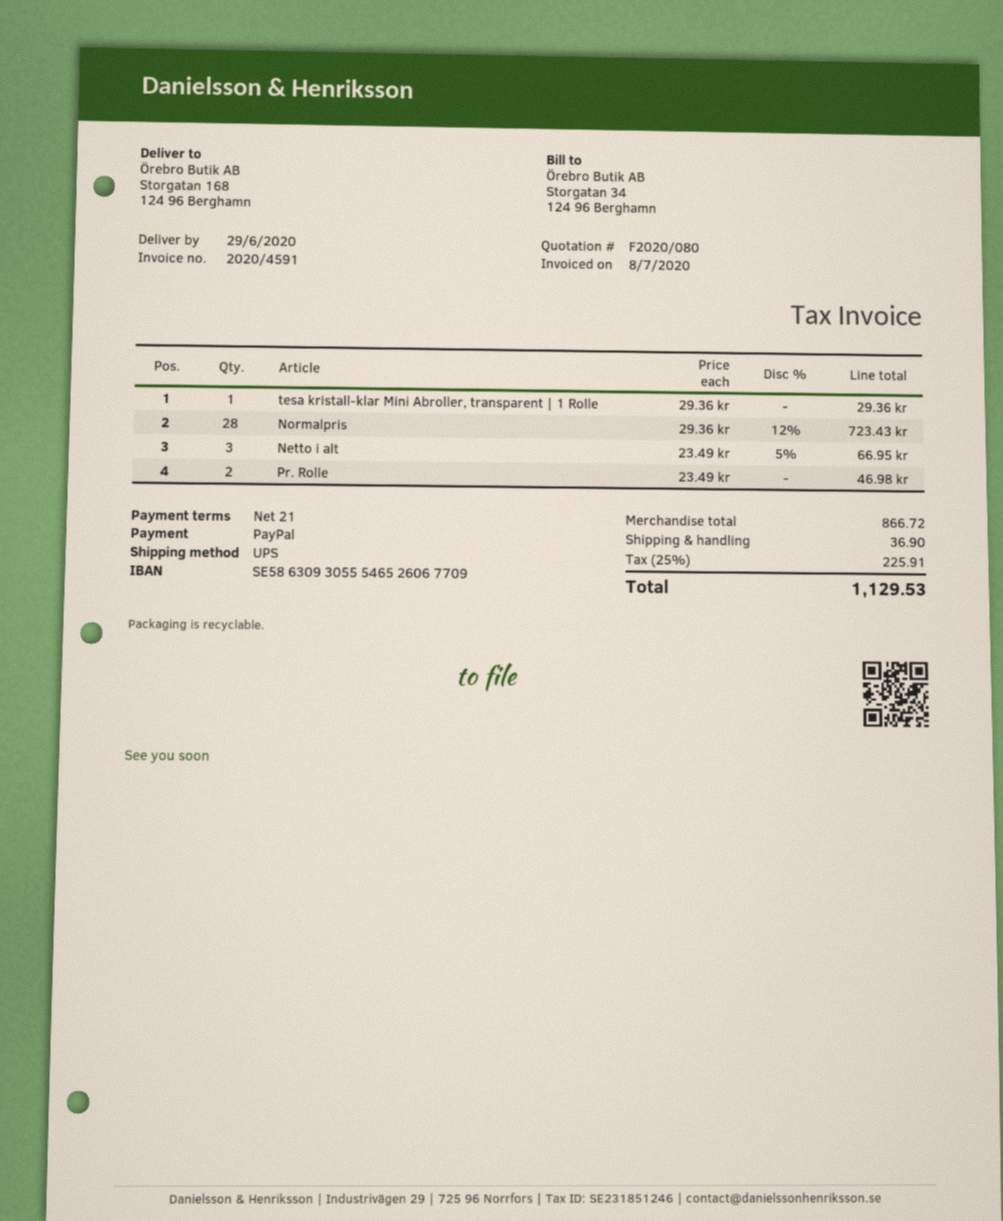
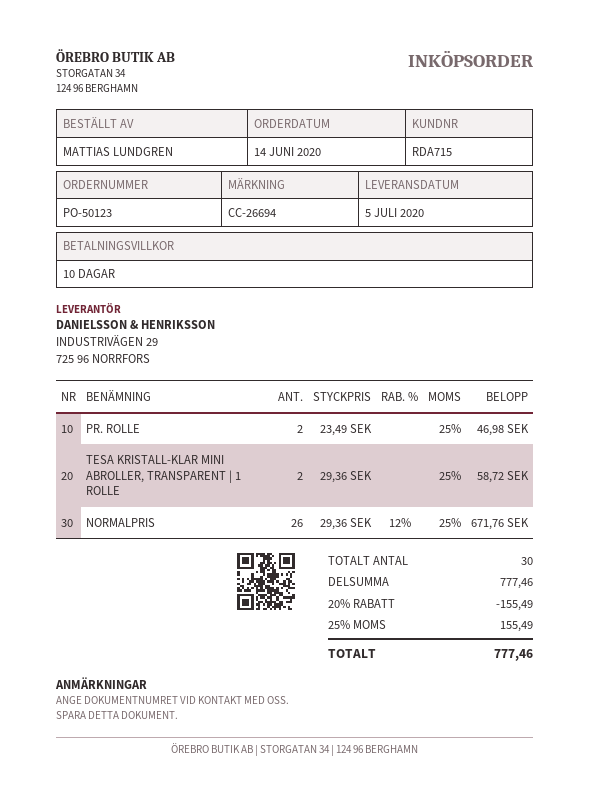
delivery date: 2020-06-29 -> 2020-07-05
payment terms: 21 days -> 10 days
tesa kristall-klar Mini Abroller, transparent | 1 Rolle: 1 x 29.36 = 29.36 -> 2 x 29.36 = 58.72
Normalpris: 28 x 29.36 - 12% = 723.43 -> 26 x 29.36 - 12% = 671.76
Netto i alt: 3 x 23.49 - 5% = 66.95 -> none
subtotal: 866.72 -> 777.46
discount: none -> 20% = 155.49
shipping: 36.90 -> none
tax: 25% = 225.91 -> 25% = 155.49
total: 1129.53 -> 777.46

